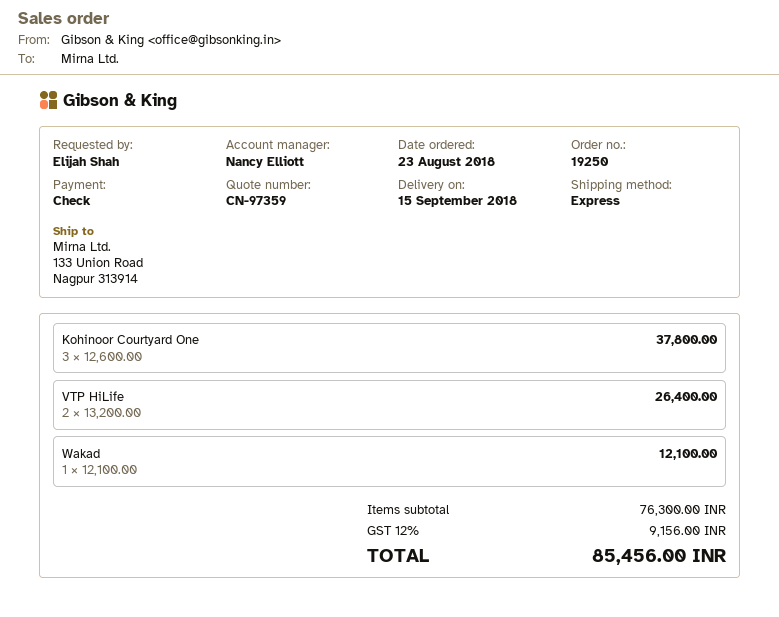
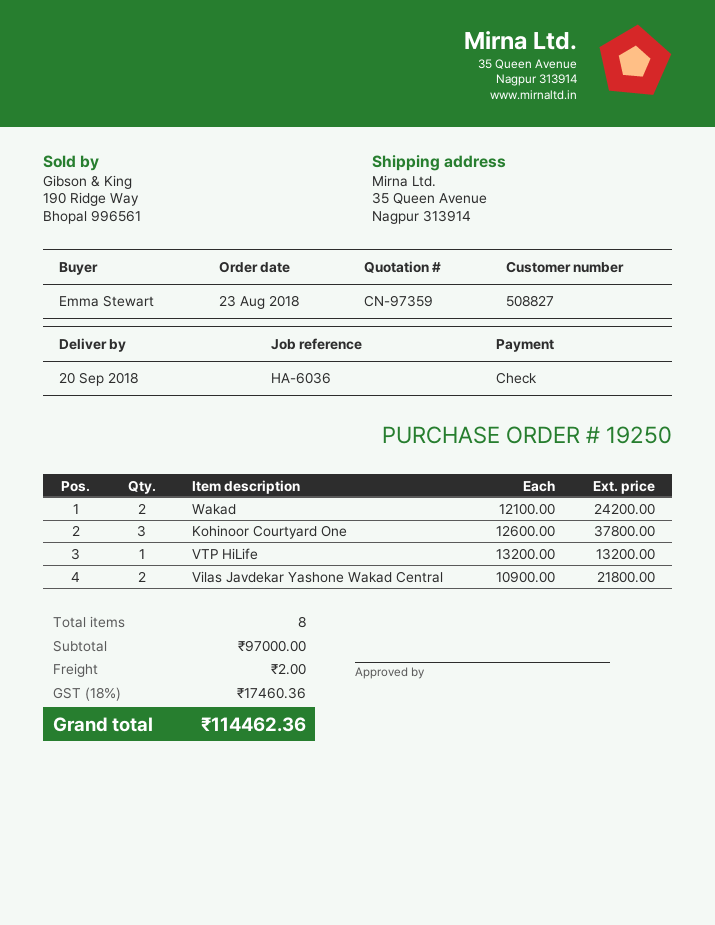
delivery date: 2018-09-15 -> 2018-09-20
ordered by: Elijah Shah -> Emma Stewart
ship to: 133 Union Road, Nagpur 313914 -> 35 Queen Avenue, Nagpur 313914
VTP HiLife: 2 x 13200.00 = 26400.00 -> 1 x 13200.00 = 13200.00
Wakad: 1 x 12100.00 = 12100.00 -> 2 x 12100.00 = 24200.00
Vilas Javdekar Yashone Wakad Central: none -> 2 x 10900.00 = 21800.00
subtotal: 76300.00 -> 97000.00
shipping: none -> 2.00
tax: 12% = 9156.00 -> 18% = 17460.36
total: 85456.00 -> 114462.36

